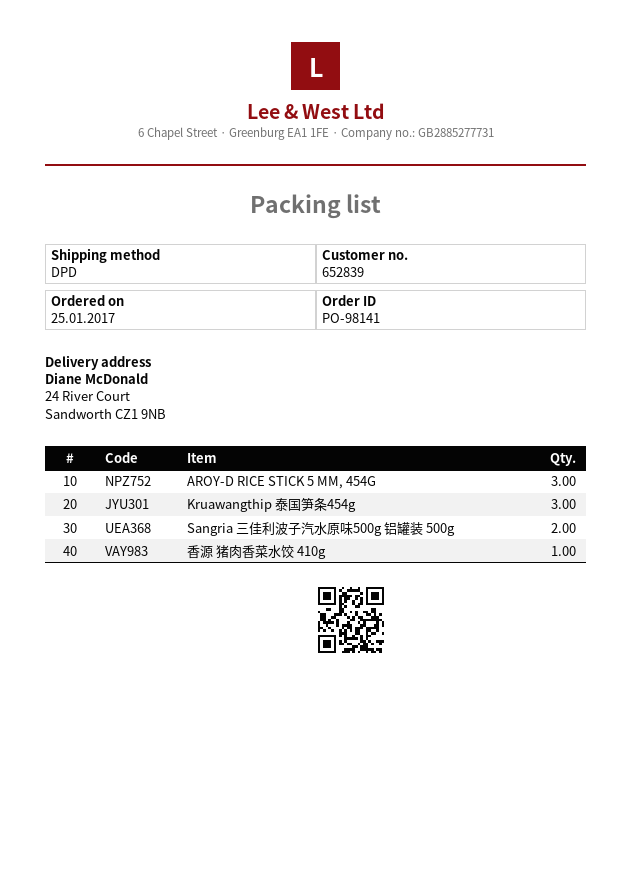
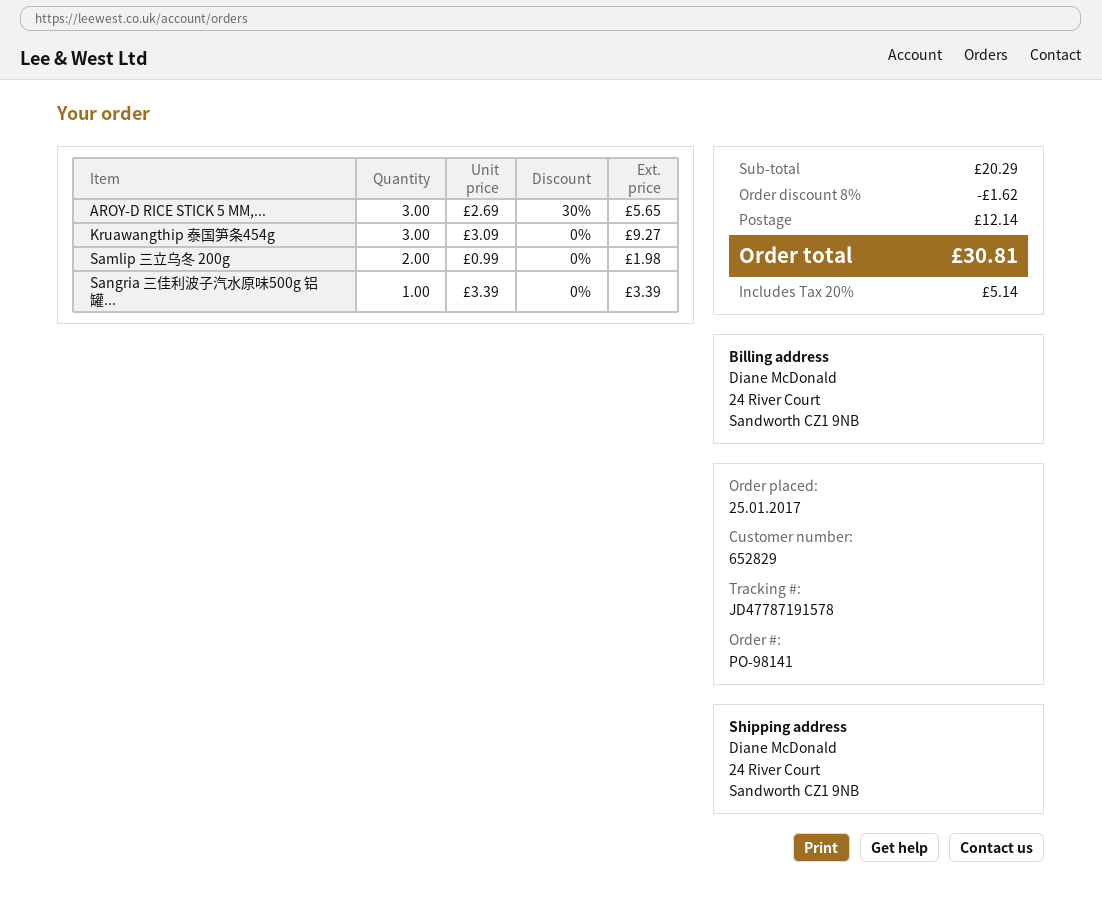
customer number: 652839 -> 652829
Sangria 三佳利波子汽水原味500g 铝罐装 500g: 2 -> 1
香源 猪肉香菜水饺 410g: 1 -> none
Samlip 三立乌冬 200g: none -> 2

